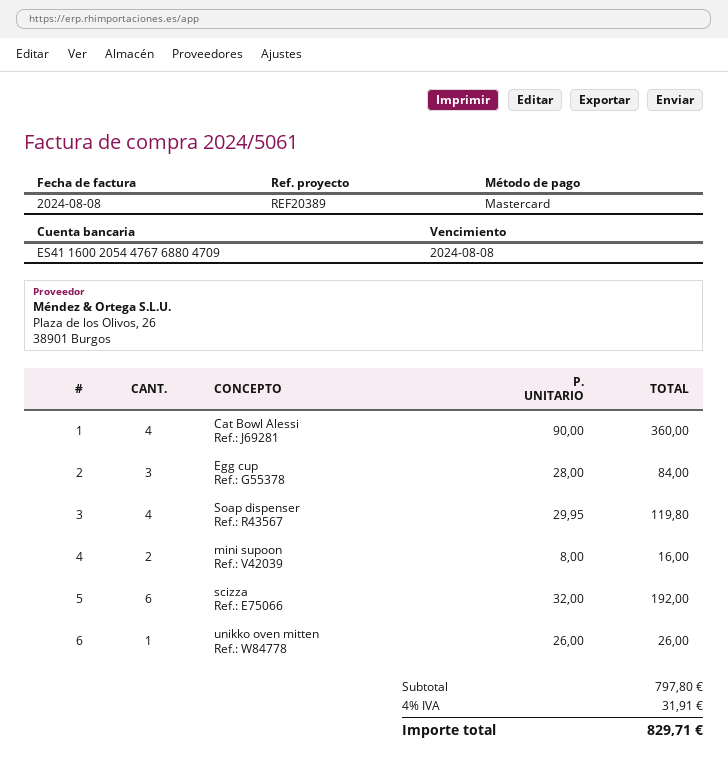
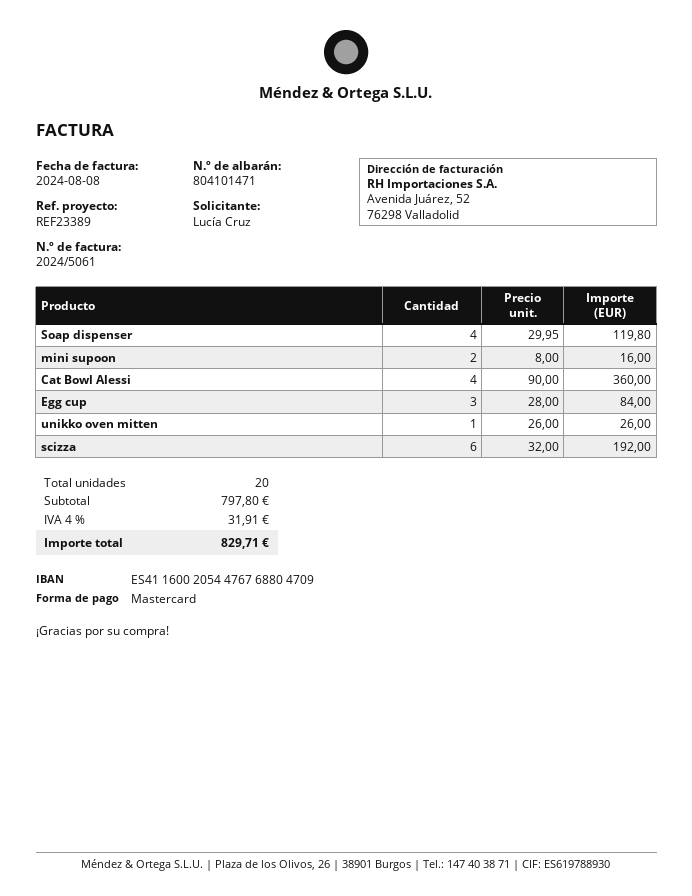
reference: REF20389 -> REF23389

